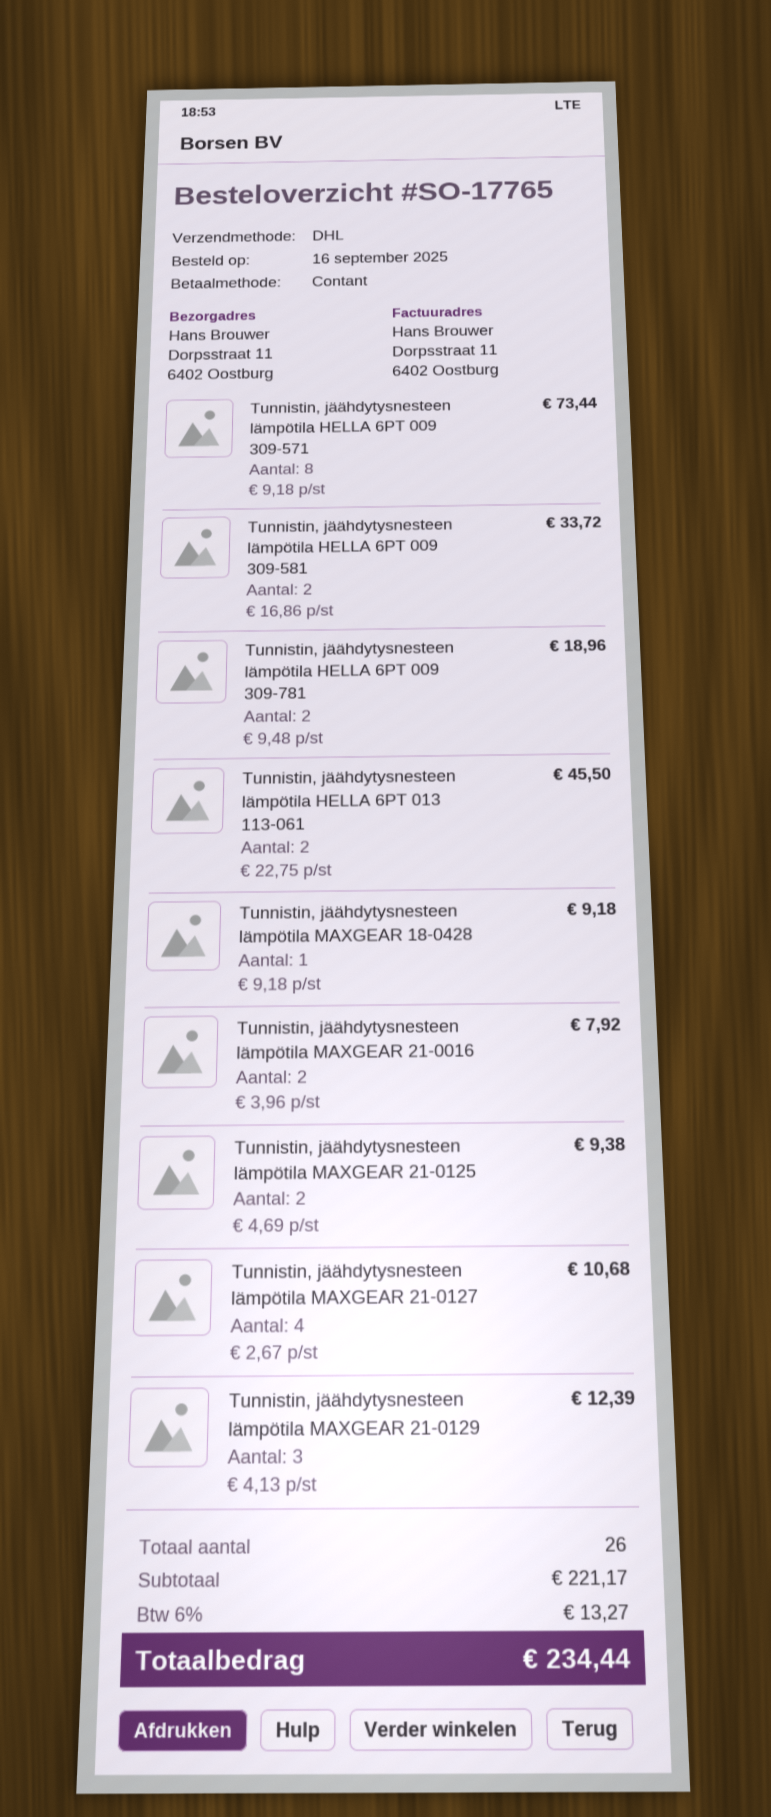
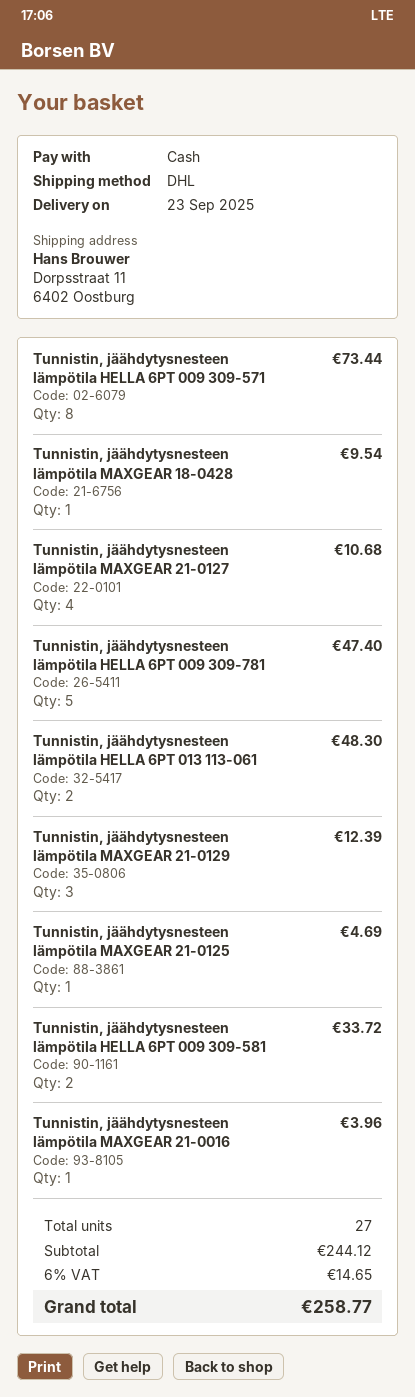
Tunnistin, jäähdytysnesteen lämpötila HELLA 6PT 009 309-781: 2 for 18.96 -> 5 for 47.40
Tunnistin, jäähdytysnesteen lämpötila HELLA 6PT 013 113-061: 2 for 45.50 -> 2 for 48.30
Tunnistin, jäähdytysnesteen lämpötila MAXGEAR 18-0428: 1 for 9.18 -> 1 for 9.54
Tunnistin, jäähdytysnesteen lämpötila MAXGEAR 21-0016: 2 for 7.92 -> 1 for 3.96
Tunnistin, jäähdytysnesteen lämpötila MAXGEAR 21-0125: 2 for 9.38 -> 1 for 4.69
total quantity: 26 -> 27
subtotal: 221.17 -> 244.12
tax: 6% = 13.27 -> 6% = 14.65
total: 234.44 -> 258.77

